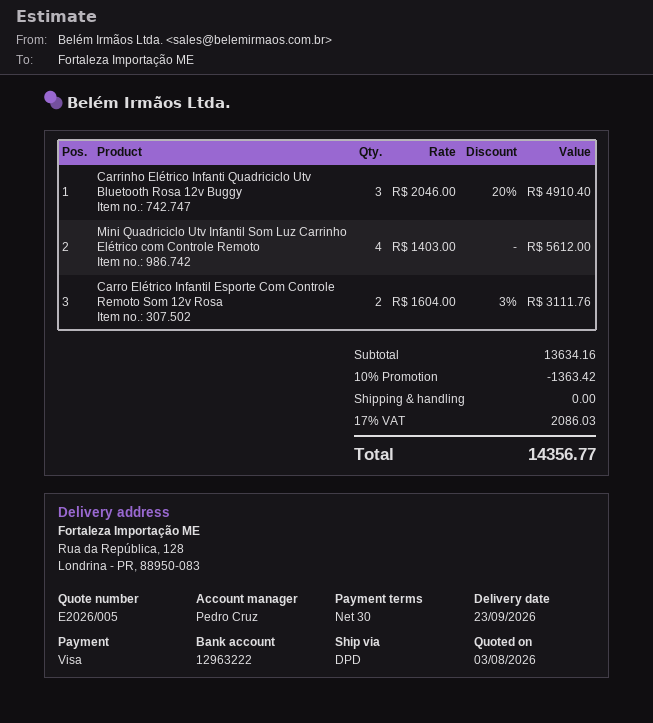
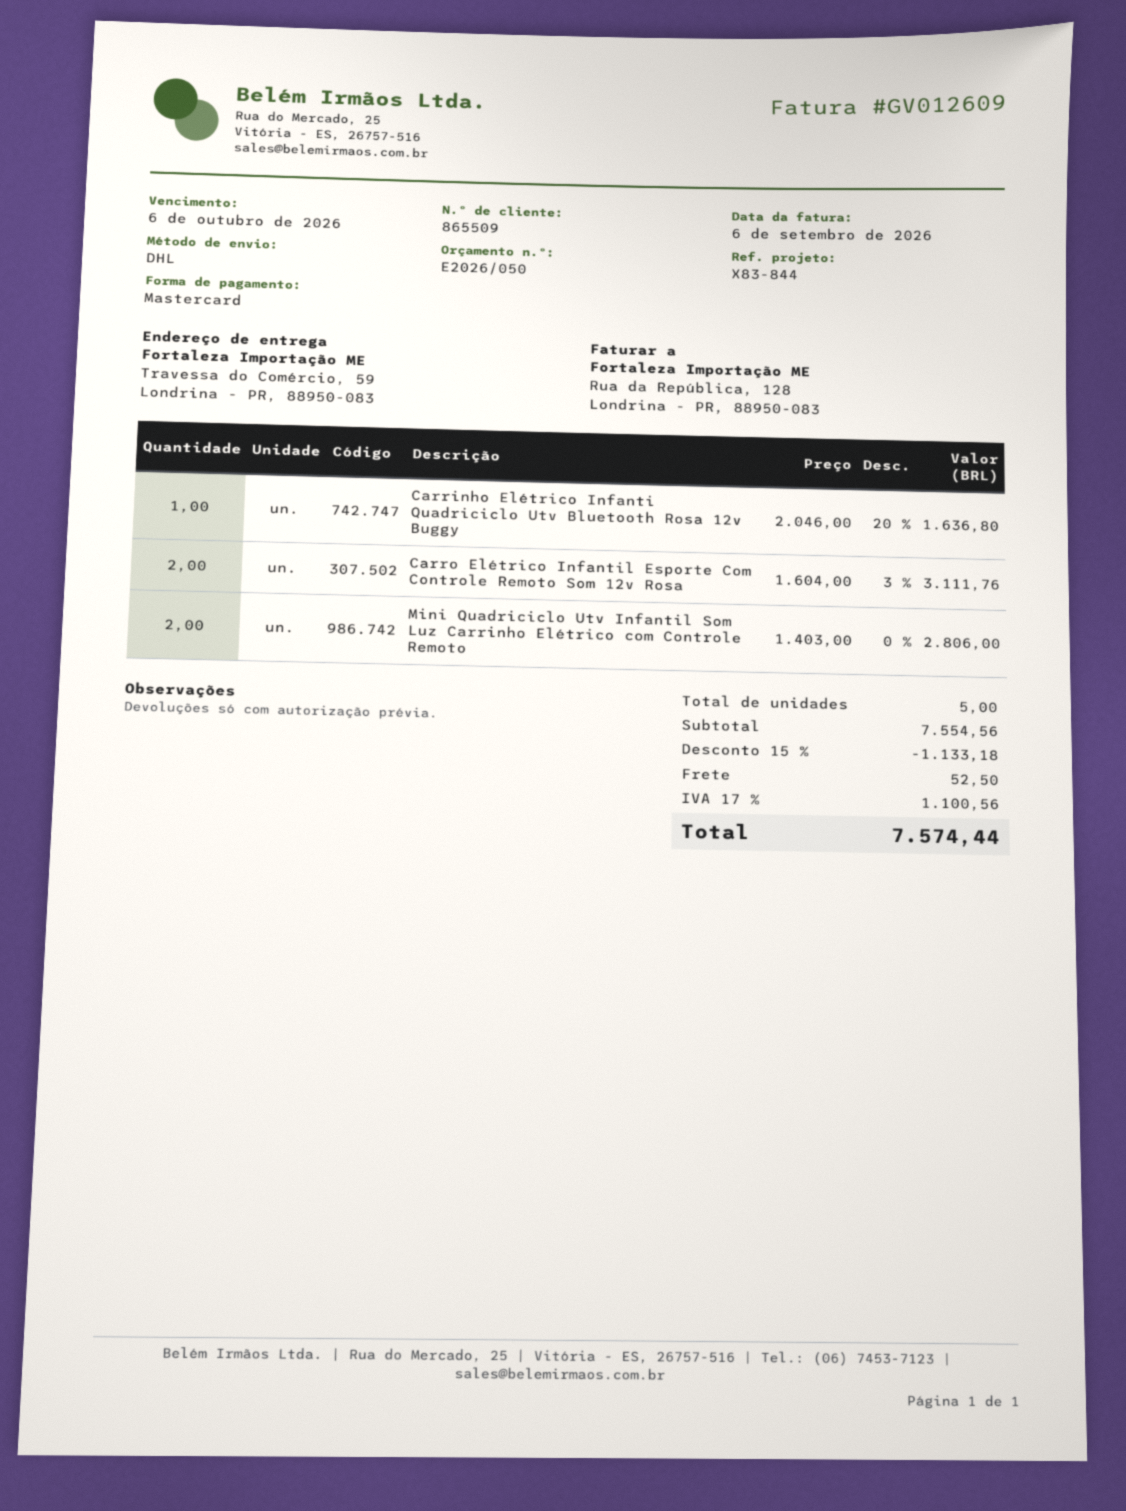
quote number: E2026/005 -> E2026/050
payment method: Visa -> Mastercard
shipping method: DPD -> DHL
ship to: Rua da República, 128, Londrina - PR, 88950-083 -> Travessa do Comércio, 59, Londrina - PR, 88950-083
Carrinho Elétrico Infanti Quadriciclo Utv Bluetooth Rosa 12v Buggy: 3 x 2046.00 - 20% = 4910.40 -> 1 x 2046.00 - 20% = 1636.80
Mini Quadriciclo Utv Infantil Som Luz Carrinho Elétrico com Controle Remoto: 4 x 1403.00 = 5612.00 -> 2 x 1403.00 = 2806.00
subtotal: 13634.16 -> 7554.56
discount: 10% = 1363.42 -> 15% = 1133.18
shipping: 0.00 -> 52.50
tax: 17% = 2086.03 -> 17% = 1100.56
total: 14356.77 -> 7574.44

